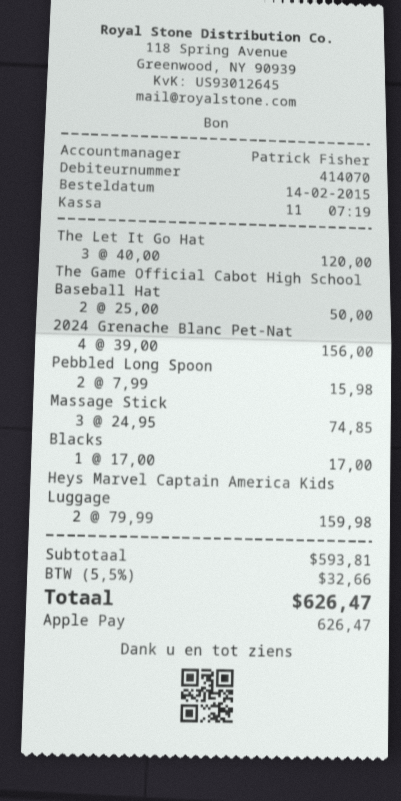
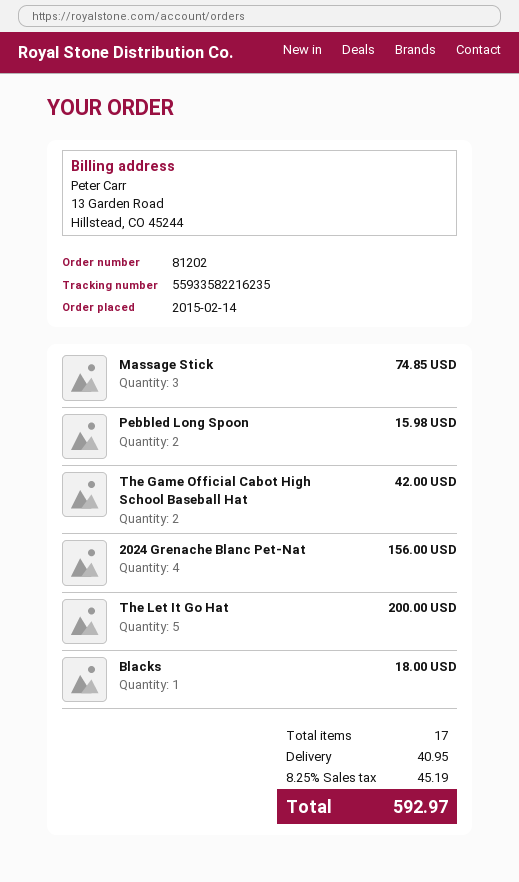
The Let It Go Hat: 3 for 120.00 -> 5 for 200.00
The Game Official Cabot High School Baseball Hat: 2 for 50.00 -> 2 for 42.00
Blacks: 1 for 17.00 -> 1 for 18.00
Heys Marvel Captain America Kids Luggage: 2 for 159.98 -> none
shipping: none -> 40.95
tax: 5.5% = 32.66 -> 8.25% = 45.19
total: 626.47 -> 592.97

